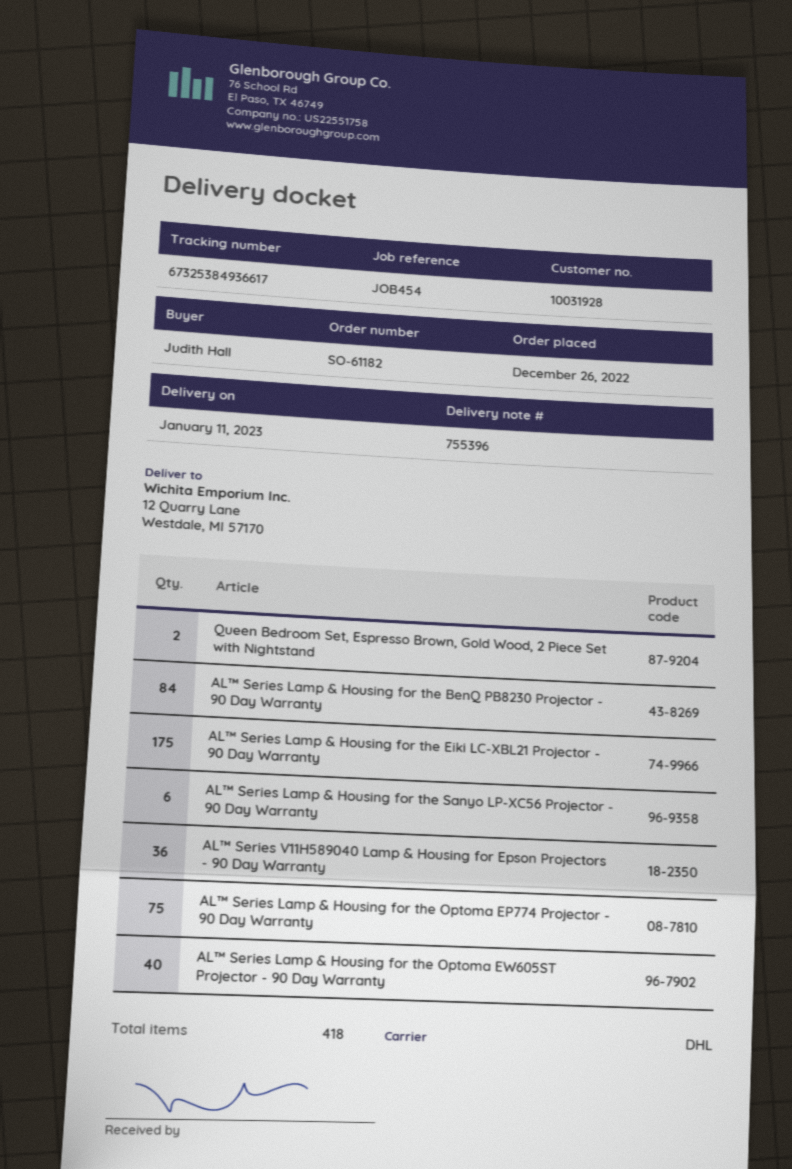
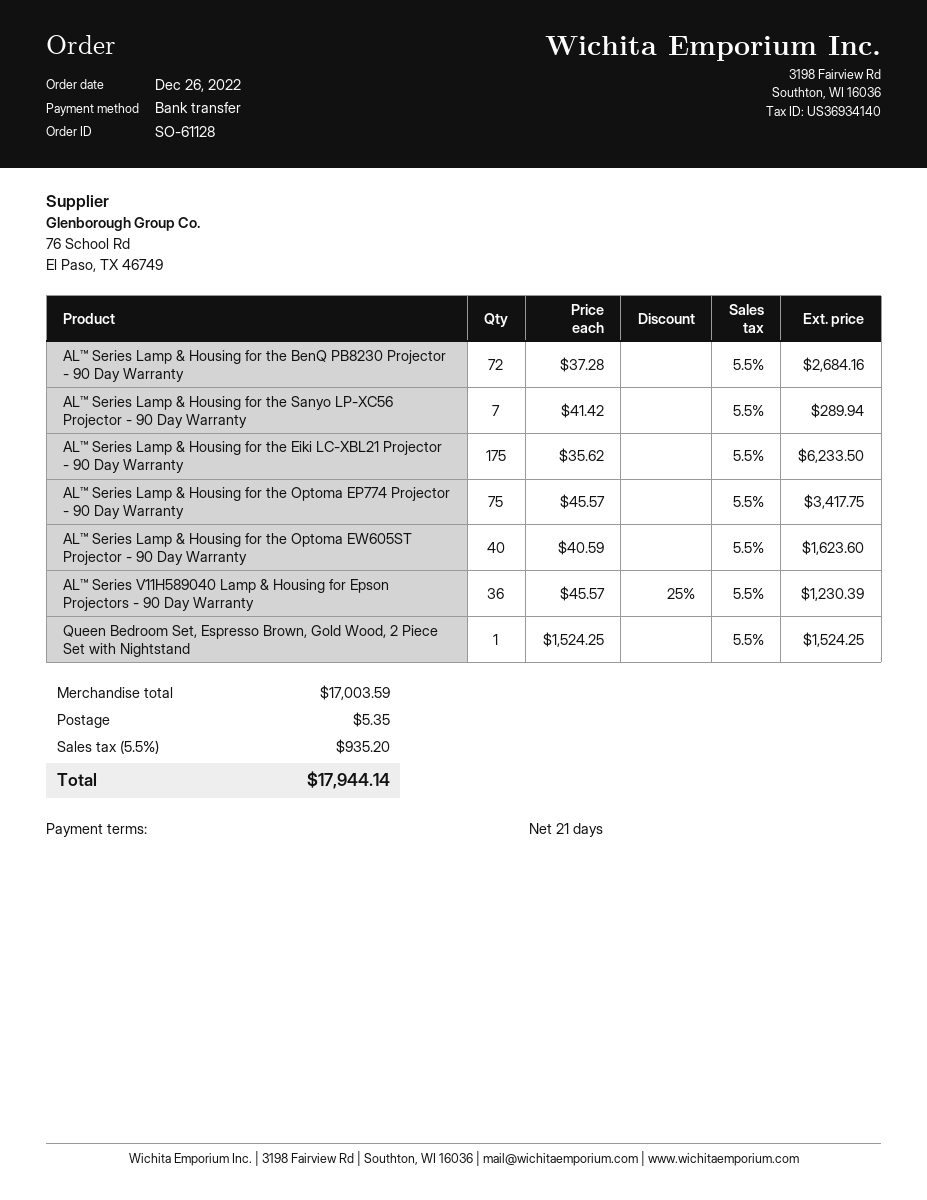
order number: SO-61182 -> SO-61128
Queen Bedroom Set, Espresso Brown, Gold Wood, 2 Piece Set with Nightstand: 2 -> 1
AL™ Series Lamp & Housing for the BenQ PB8230 Projector - 90 Day Warranty: 84 -> 72
AL™ Series Lamp & Housing for the Sanyo LP-XC56 Projector - 90 Day Warranty: 6 -> 7

